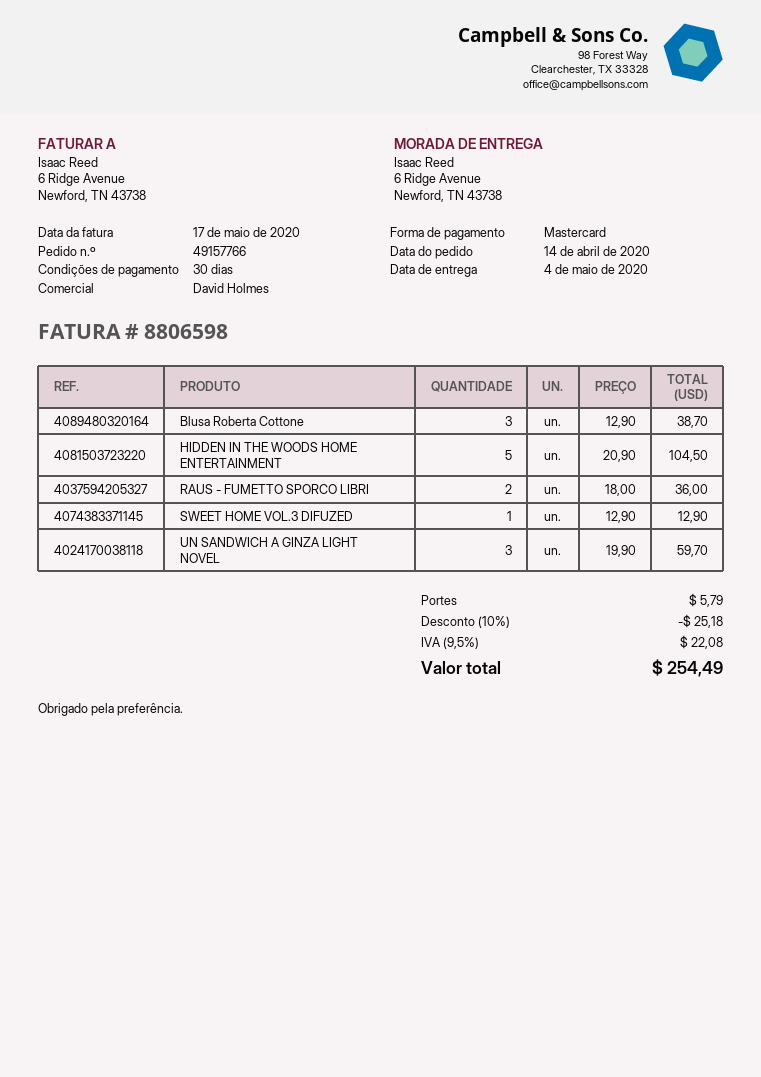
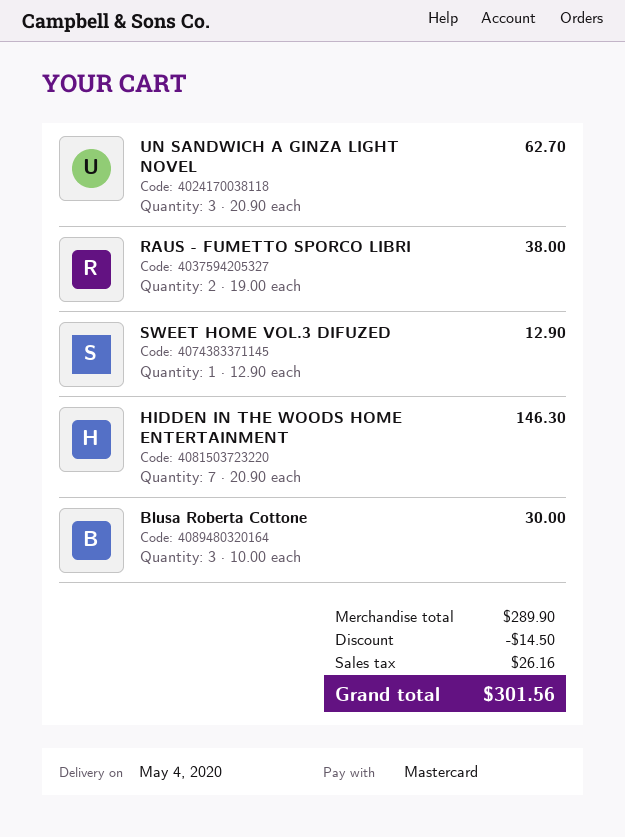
Blusa Roberta Cottone: 3 x 12.90 = 38.70 -> 3 x 10.00 = 30.00
HIDDEN IN THE WOODS HOME ENTERTAINMENT: 5 x 20.90 = 104.50 -> 7 x 20.90 = 146.30
RAUS - FUMETTO SPORCO LIBRI: 2 x 18.00 = 36.00 -> 2 x 19.00 = 38.00
UN SANDWICH A GINZA LIGHT NOVEL: 3 x 19.90 = 59.70 -> 3 x 20.90 = 62.70
discount: 25.18 -> 14.50
shipping: 5.79 -> none
tax: 22.08 -> 26.16
total: 254.49 -> 301.56

